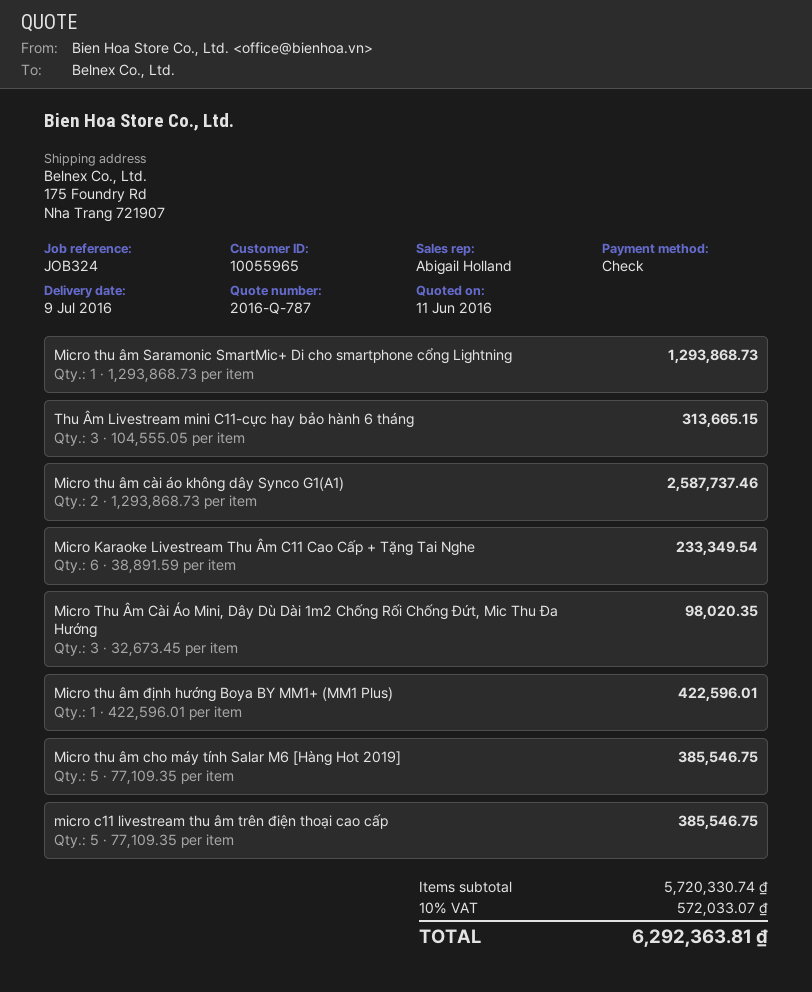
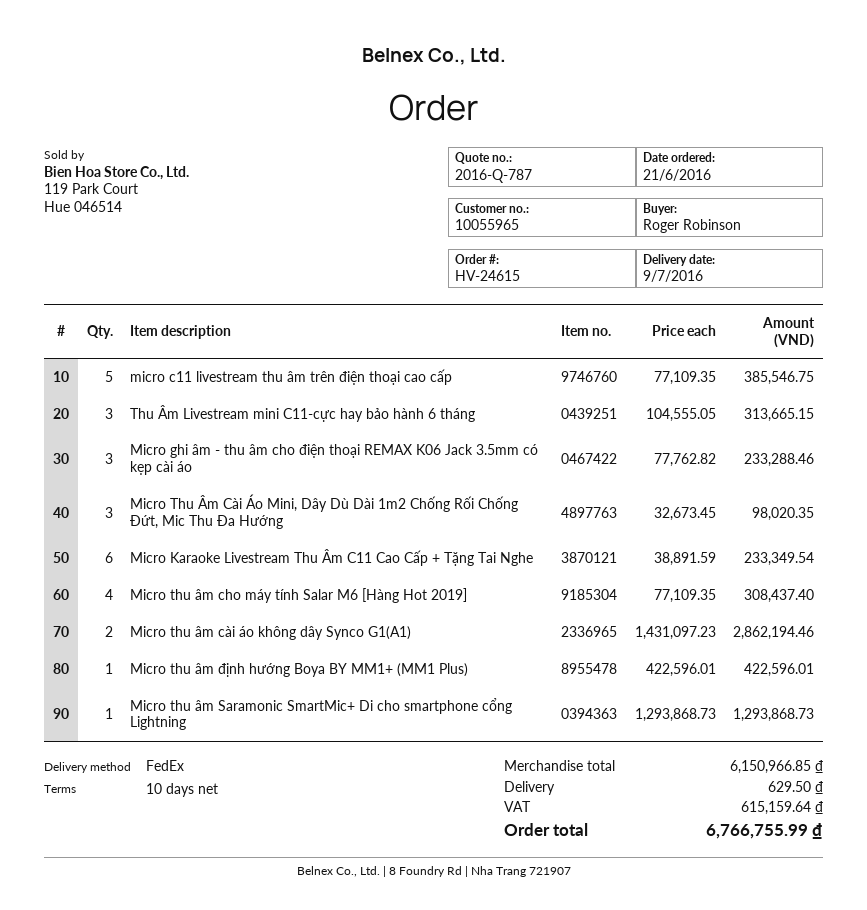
Micro thu âm cài áo không dây Synco G1(A1): 2 x 1293868.73 = 2587737.46 -> 2 x 1431097.23 = 2862194.46
Micro thu âm cho máy tính Salar M6 [Hàng Hot 2019]: 5 x 77109.35 = 385546.75 -> 4 x 77109.35 = 308437.40
Micro ghi âm - thu âm cho điện thoại REMAX K06 Jack 3.5mm có kẹp cài áo: none -> 3 x 77762.82 = 233288.46
subtotal: 5720330.74 -> 6150966.85
shipping: none -> 629.50
tax: 572033.07 -> 615159.64
total: 6292363.81 -> 6766755.99

